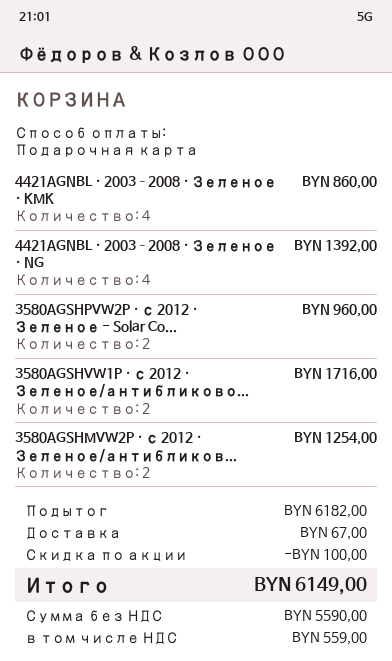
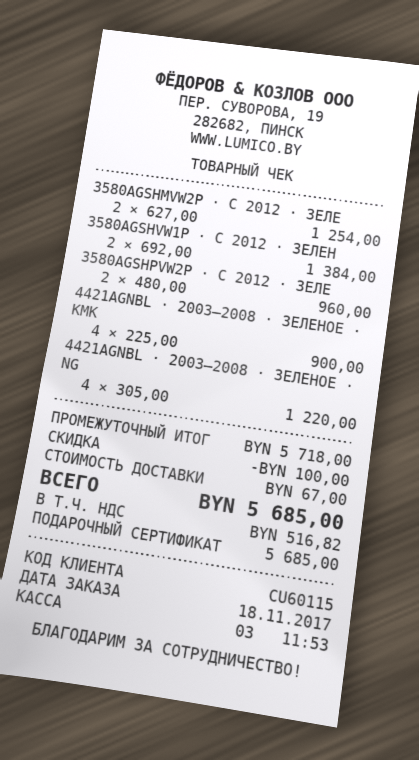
4421AGNBL · 2003–2008 · Зеленое · KMK: 4 for 860.00 -> 4 for 900.00
4421AGNBL · 2003–2008 · Зеленое · NG: 4 for 1392.00 -> 4 for 1220.00
3580AGSHVW1P · с 2012 · Зеленое/антибликово...: 2 for 1716.00 -> 2 for 1384.00
subtotal: 6182.00 -> 5718.00
tax: 559.00 -> 516.82
total: 6149.00 -> 5685.00

